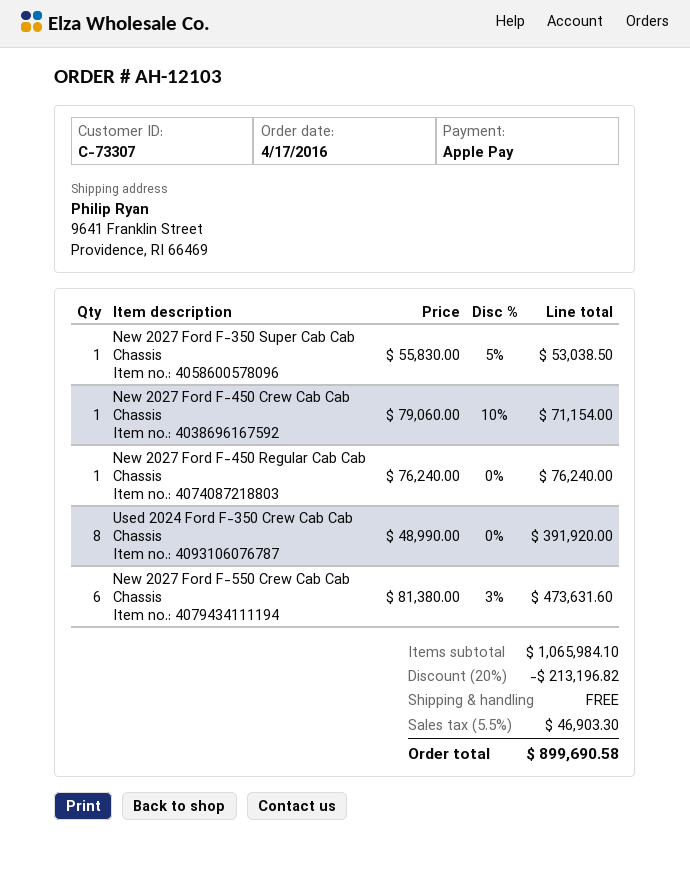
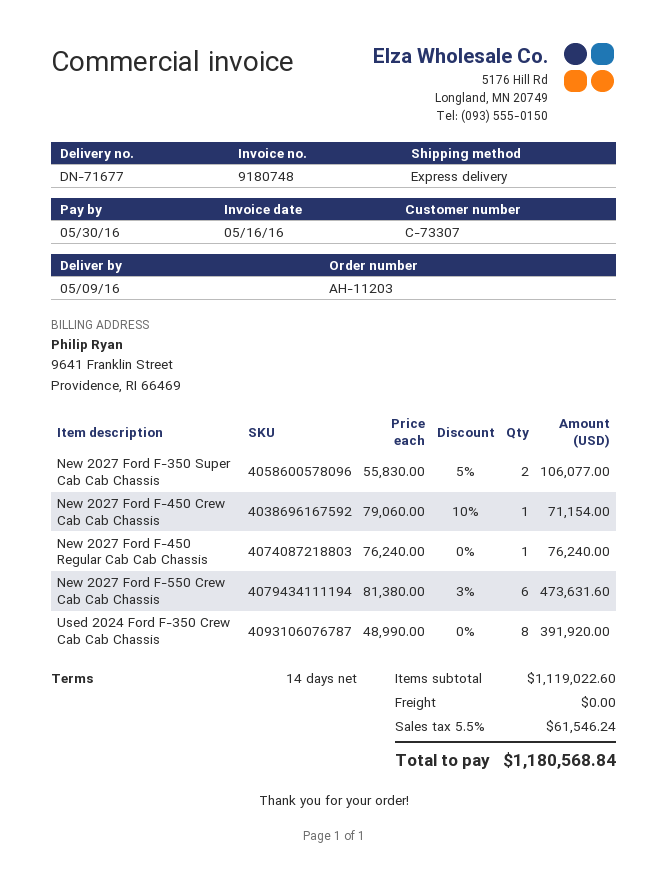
order number: AH-12103 -> AH-11203
New 2027 Ford F-350 Super Cab Cab Chassis: 1 x 55830.00 - 5% = 53038.50 -> 2 x 55830.00 - 5% = 106077.00
subtotal: 1065984.10 -> 1119022.60
discount: 20% = 213196.82 -> none
tax: 5.5% = 46903.30 -> 5.5% = 61546.24
total: 899690.58 -> 1180568.84

